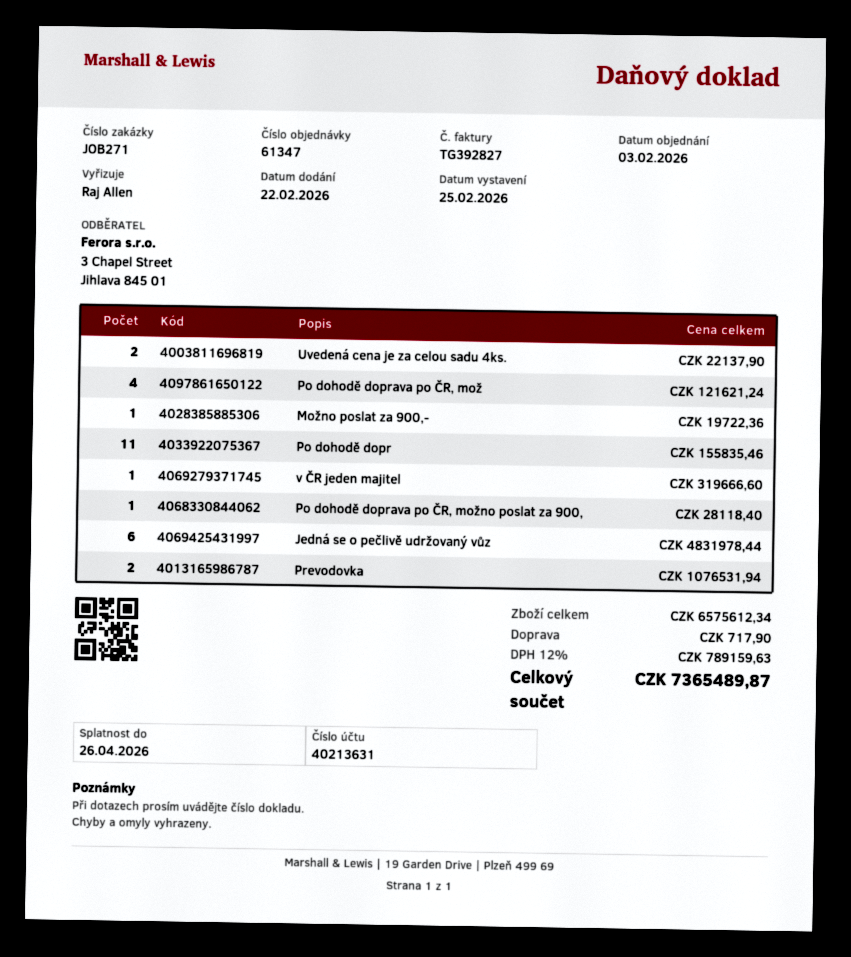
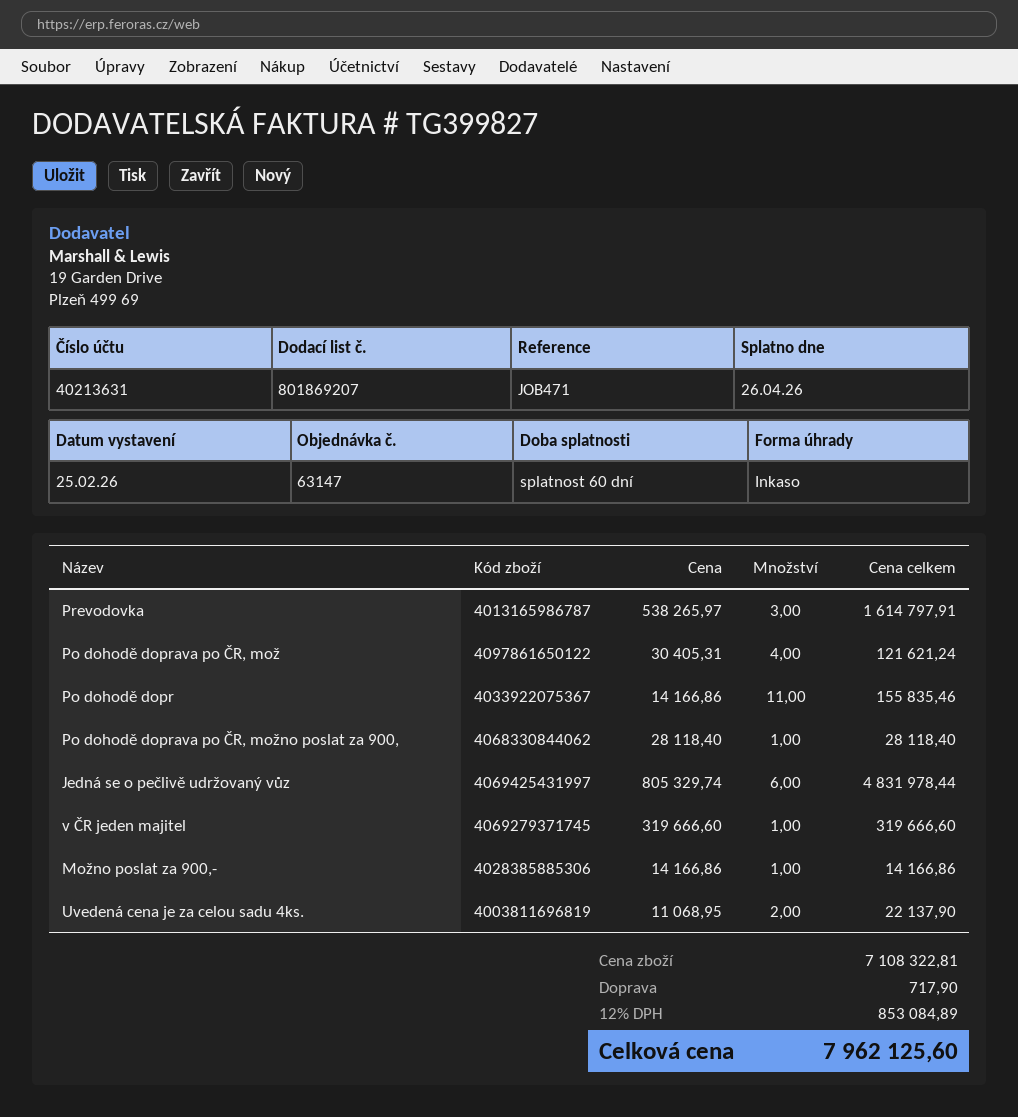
order number: 61347 -> 63147
invoice number: TG392827 -> TG399827
reference: JOB271 -> JOB471
Možno poslat za 900,-: 1 for 19722.36 -> 1 for 14166.86
Prevodovka: 2 for 1076531.94 -> 3 for 1614797.91
subtotal: 6575612.34 -> 7108322.81
tax: 12% = 789159.63 -> 12% = 853084.89
total: 7365489.87 -> 7962125.60

